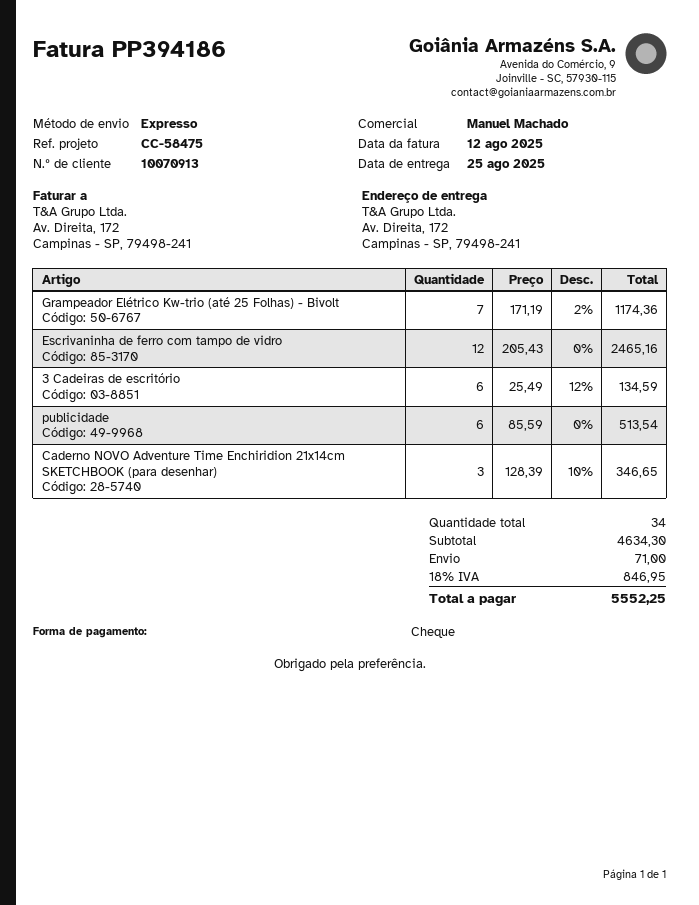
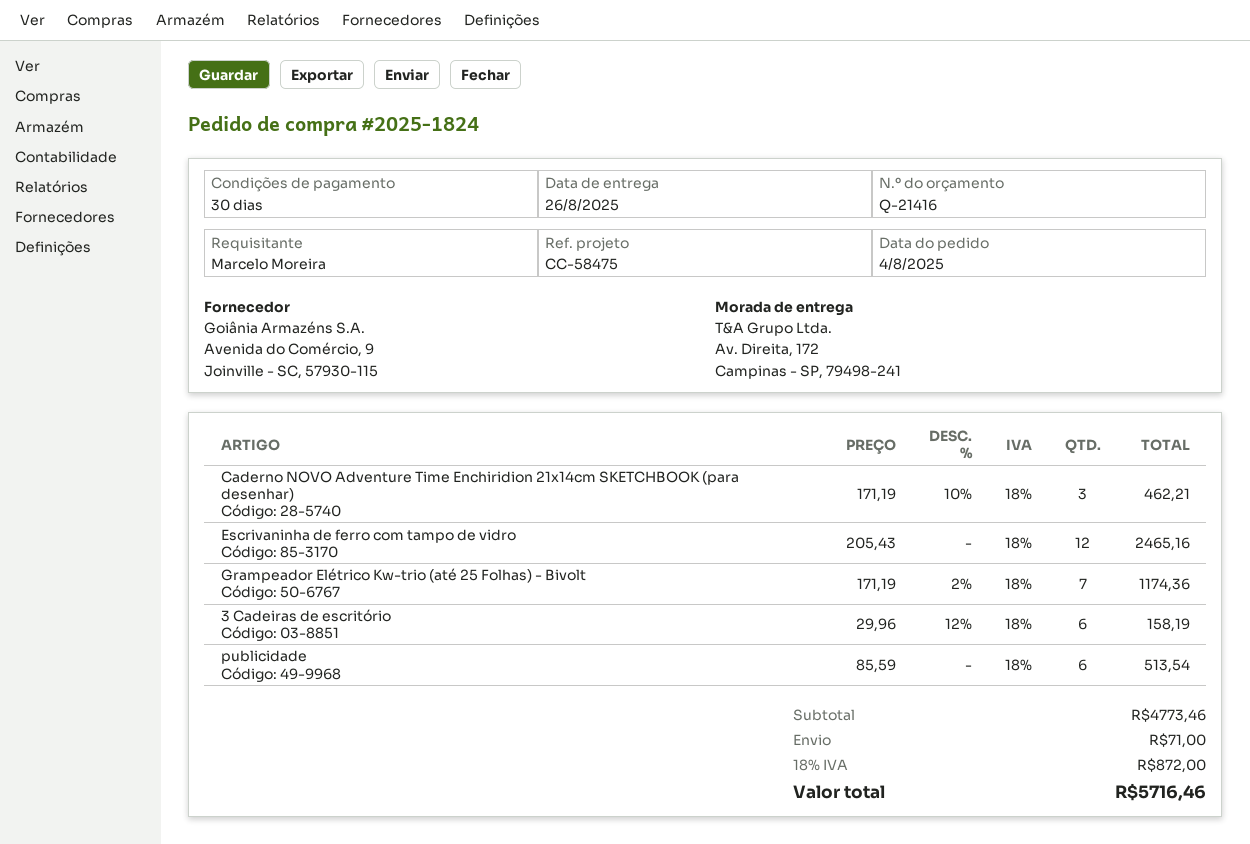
delivery date: 2025-08-25 -> 2025-08-26
3 Cadeiras de escritório: 6 x 25.49 - 12% = 134.59 -> 6 x 29.96 - 12% = 158.19
Caderno NOVO Adventure Time Enchiridion 21x14cm SKETCHBOOK (para desenhar): 3 x 128.39 - 10% = 346.65 -> 3 x 171.19 - 10% = 462.21
subtotal: 4634.30 -> 4773.46
tax: 18% = 846.95 -> 18% = 872.00
total: 5552.25 -> 5716.46

